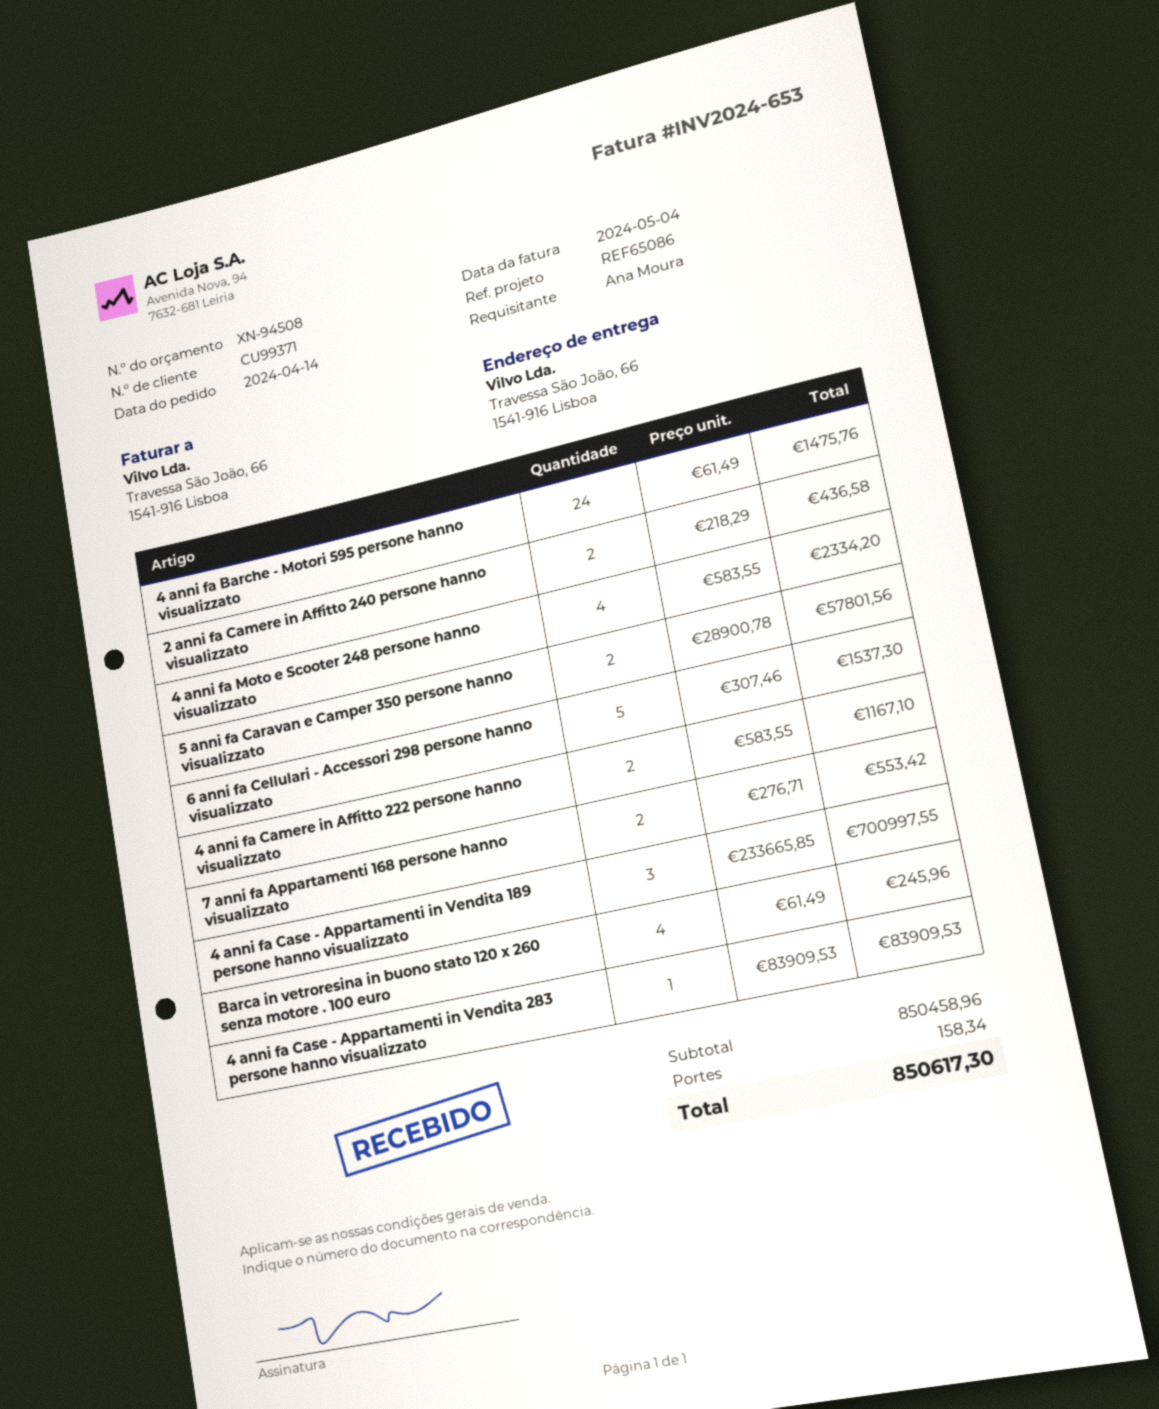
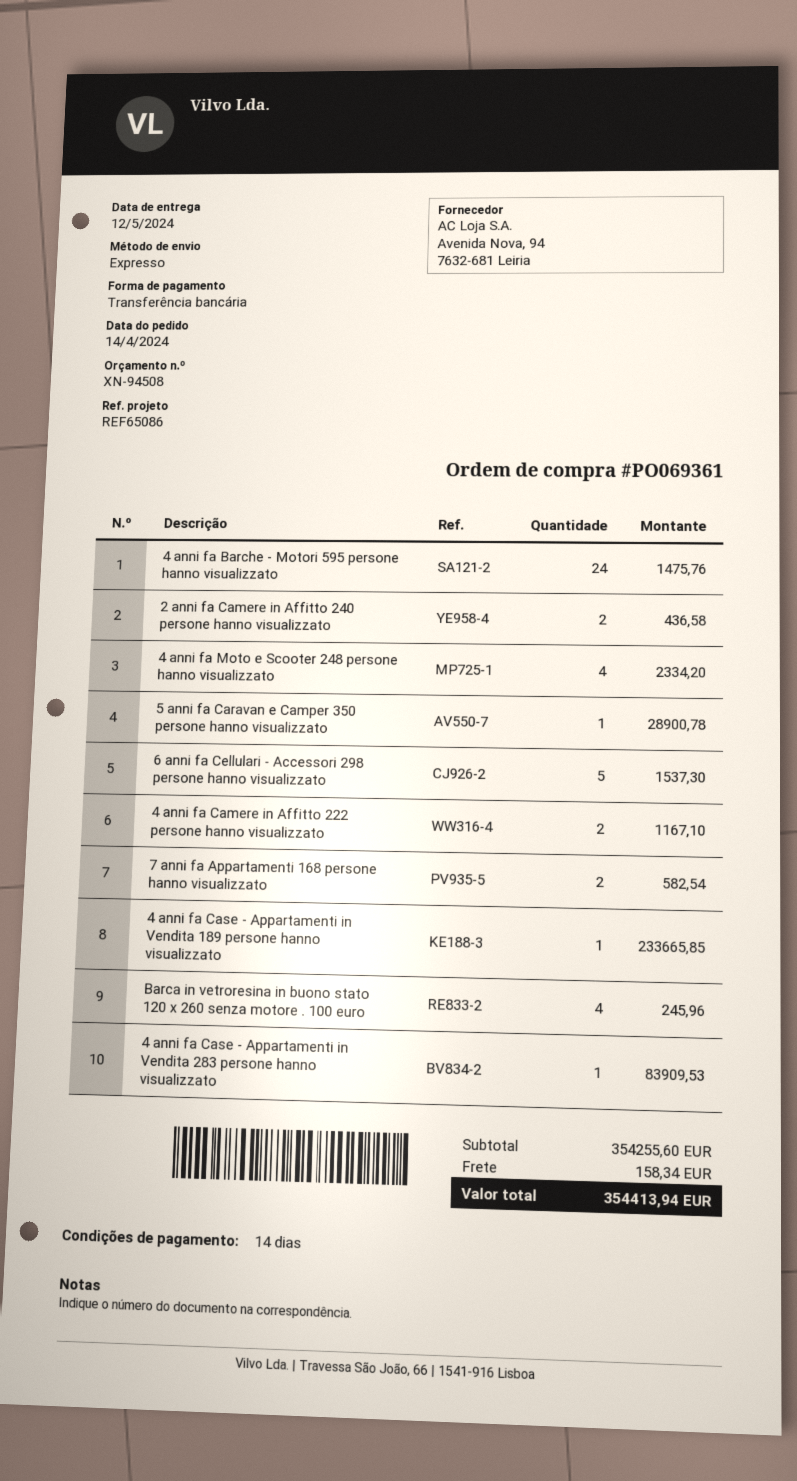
5 anni fa Caravan e Camper 350 persone hanno visualizzato: 2 for 57801.56 -> 1 for 28900.78
7 anni fa Appartamenti 168 persone hanno visualizzato: 2 for 553.42 -> 2 for 582.54
4 anni fa Case - Appartamenti in Vendita 189 persone hanno visualizzato: 3 for 700997.55 -> 1 for 233665.85
subtotal: 850458.96 -> 354255.60
total: 850617.30 -> 354413.94

